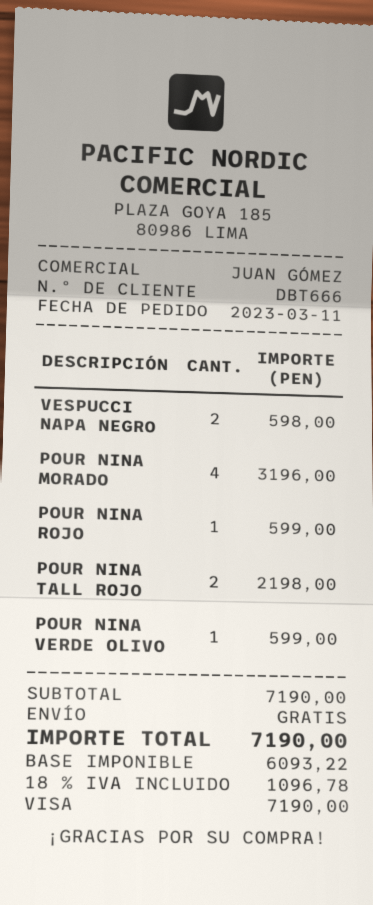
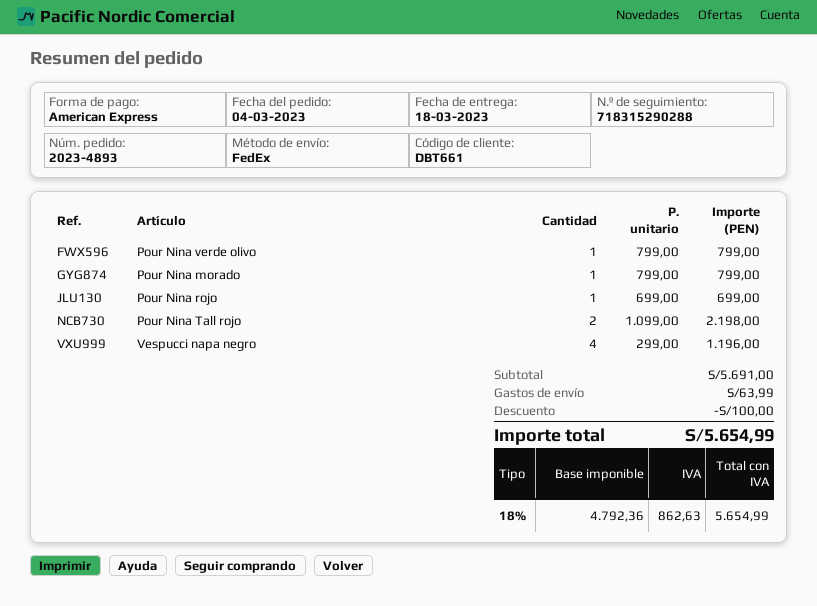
order date: 2023-03-11 -> 2023-03-04
customer number: DBT666 -> DBT661
payment method: Visa -> American Express
VESPUCCI NAPA NEGRO: 2 for 598.00 -> 4 for 1196.00
POUR NINA MORADO: 4 for 3196.00 -> 1 for 799.00
POUR NINA ROJO: 1 for 599.00 -> 1 for 699.00
POUR NINA VERDE OLIVO: 1 for 599.00 -> 1 for 799.00
subtotal: 7190.00 -> 5691.00
discount: none -> 100.00
shipping: 0.00 -> 63.99
net: 6093.22 -> 4792.36
tax: 18% = 1096.78 -> 18% = 862.63
total: 7190.00 -> 5654.99

